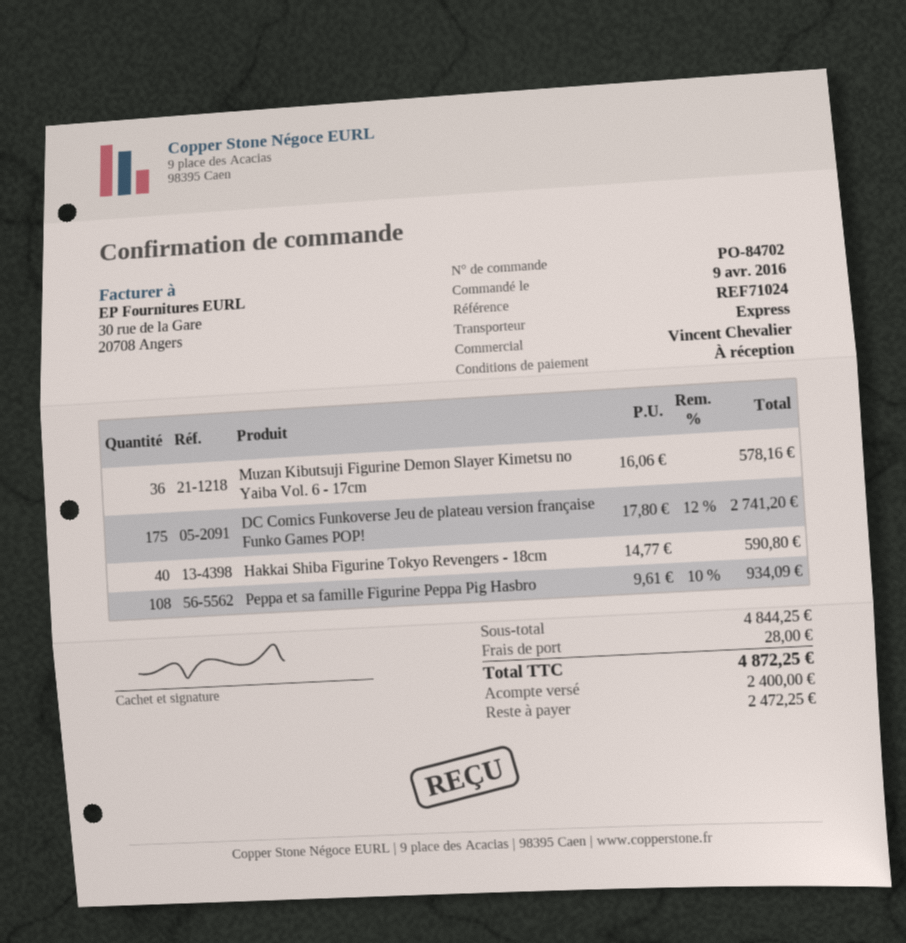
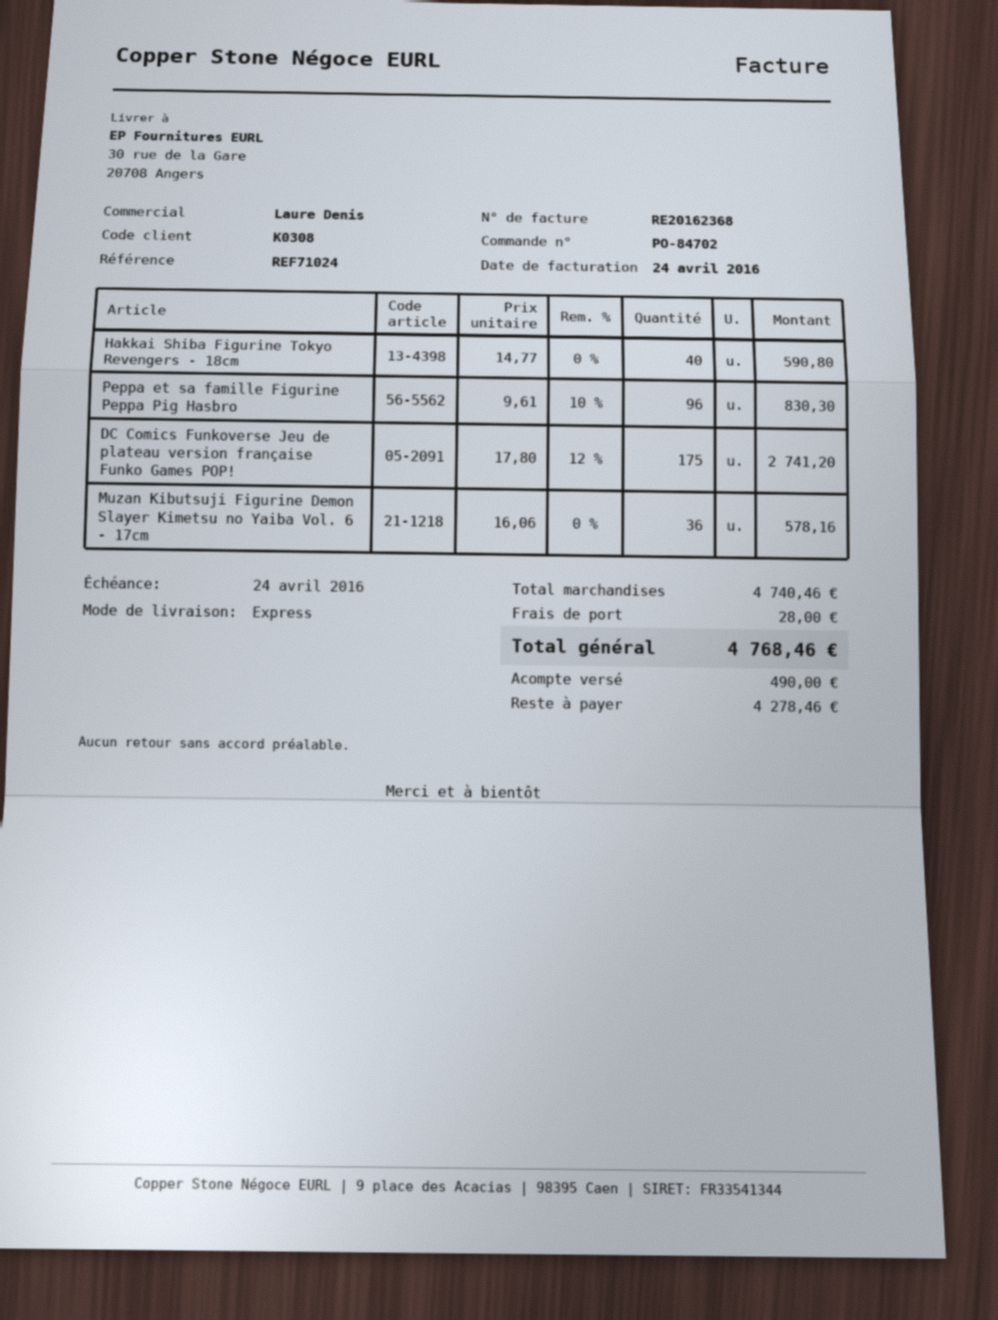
sales rep: Vincent Chevalier -> Laure Denis
Peppa et sa famille Figurine Peppa Pig Hasbro: 108 x 9.61 - 10% = 934.09 -> 96 x 9.61 - 10% = 830.30
subtotal: 4844.25 -> 4740.46
total: 4872.25 -> 4768.46
deposit: 2400.00 -> 490.00
balance: 2472.25 -> 4278.46

